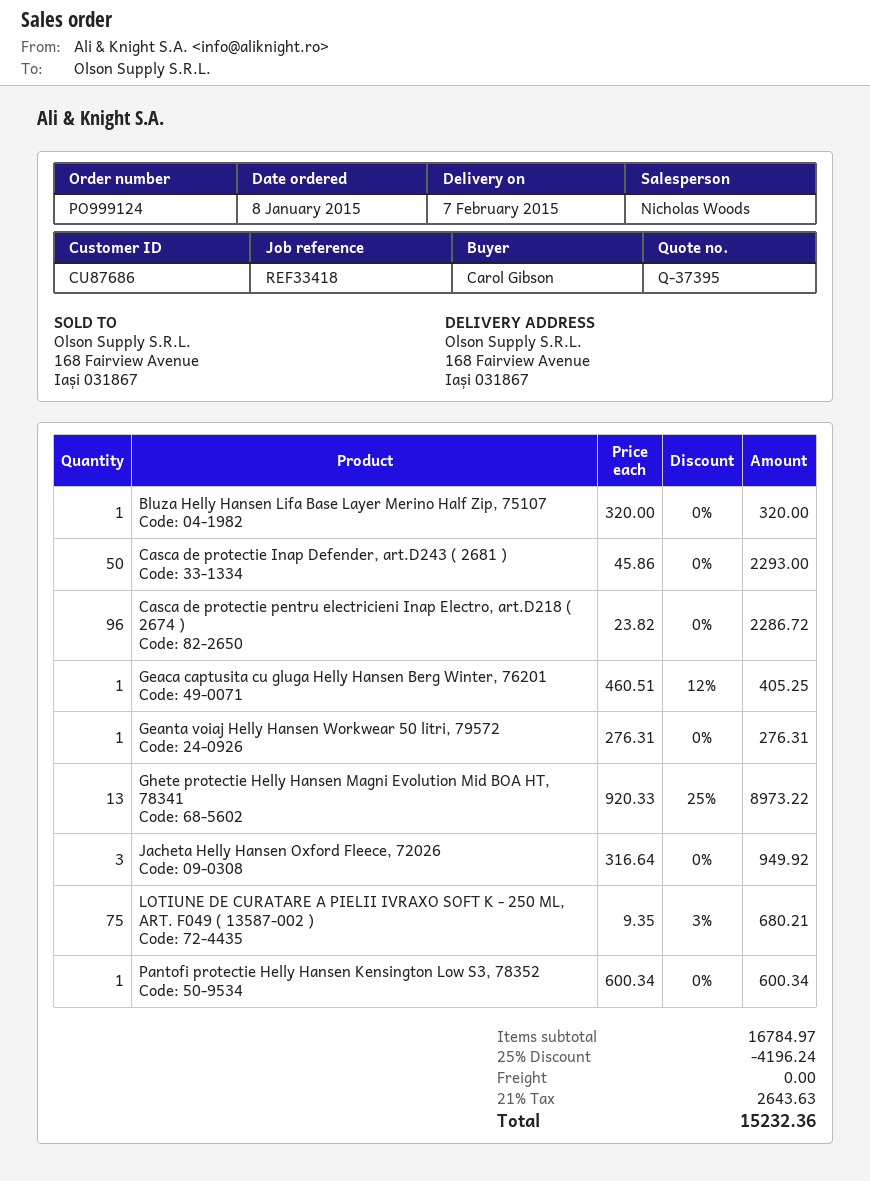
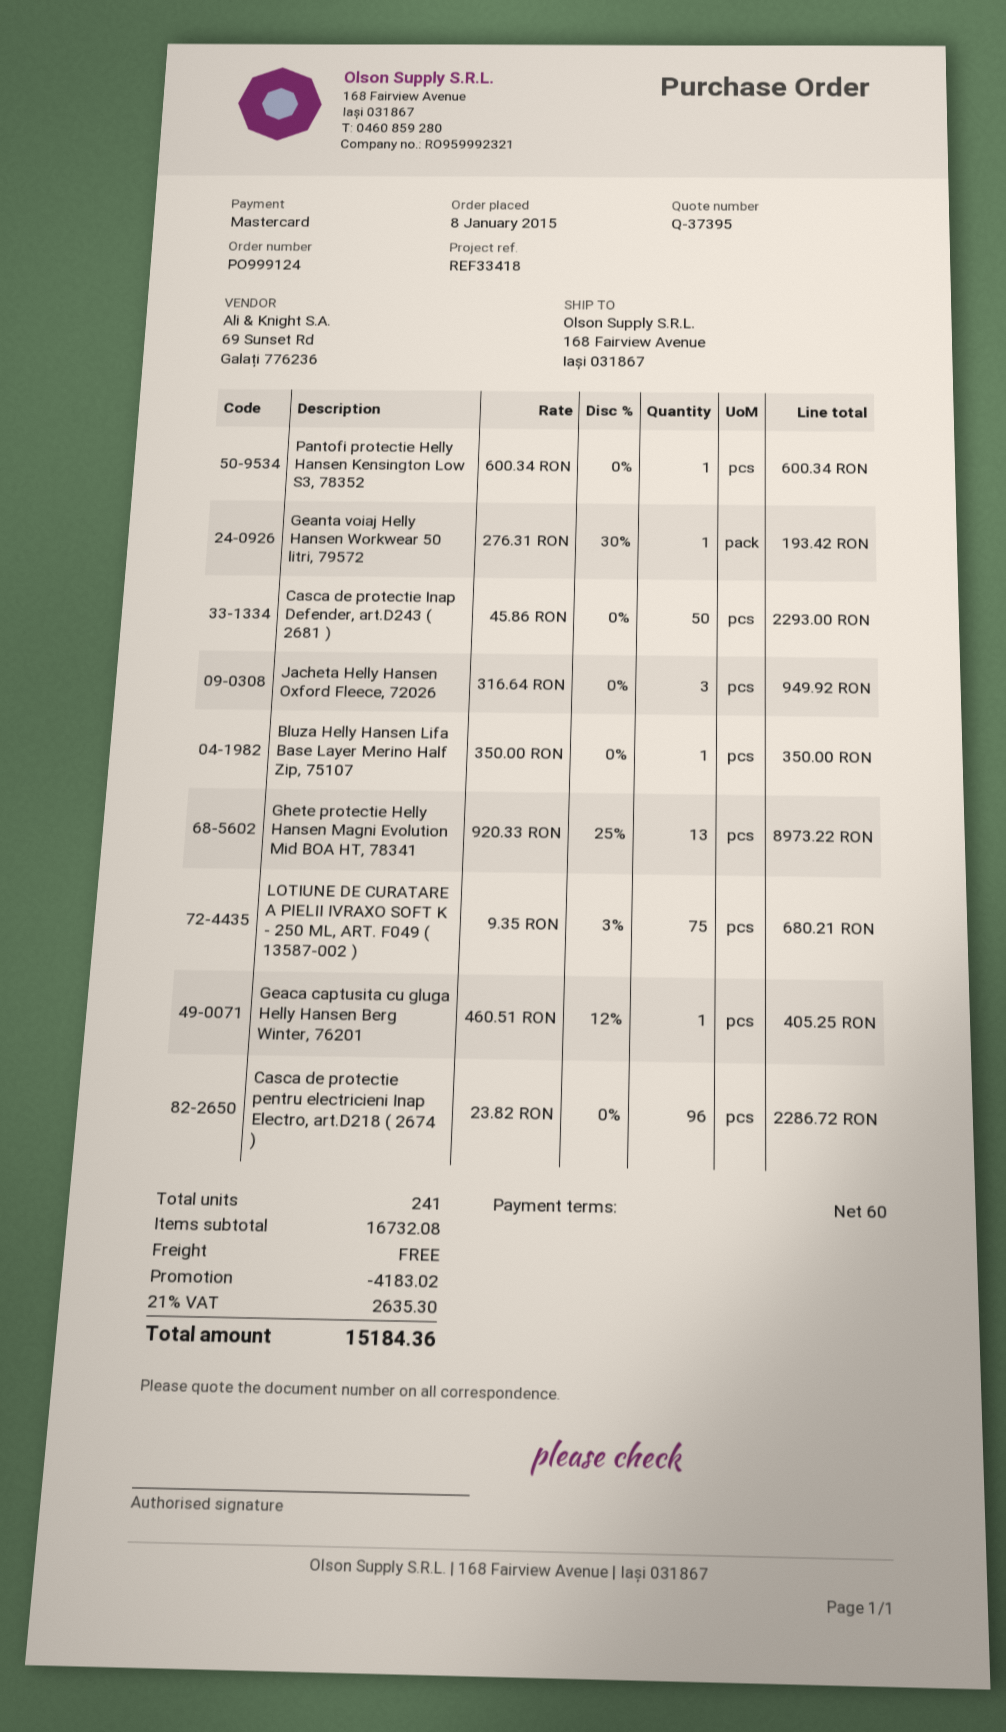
Bluza Helly Hansen Lifa Base Layer Merino Half Zip, 75107: 1 x 320.00 = 320.00 -> 1 x 350.00 = 350.00
Geanta voiaj Helly Hansen Workwear 50 litri, 79572: 1 x 276.31 = 276.31 -> 1 x 276.31 - 30% = 193.42
subtotal: 16784.97 -> 16732.08
discount: 4196.24 -> 4183.02
tax: 21% = 2643.63 -> 21% = 2635.30
total: 15232.36 -> 15184.36

